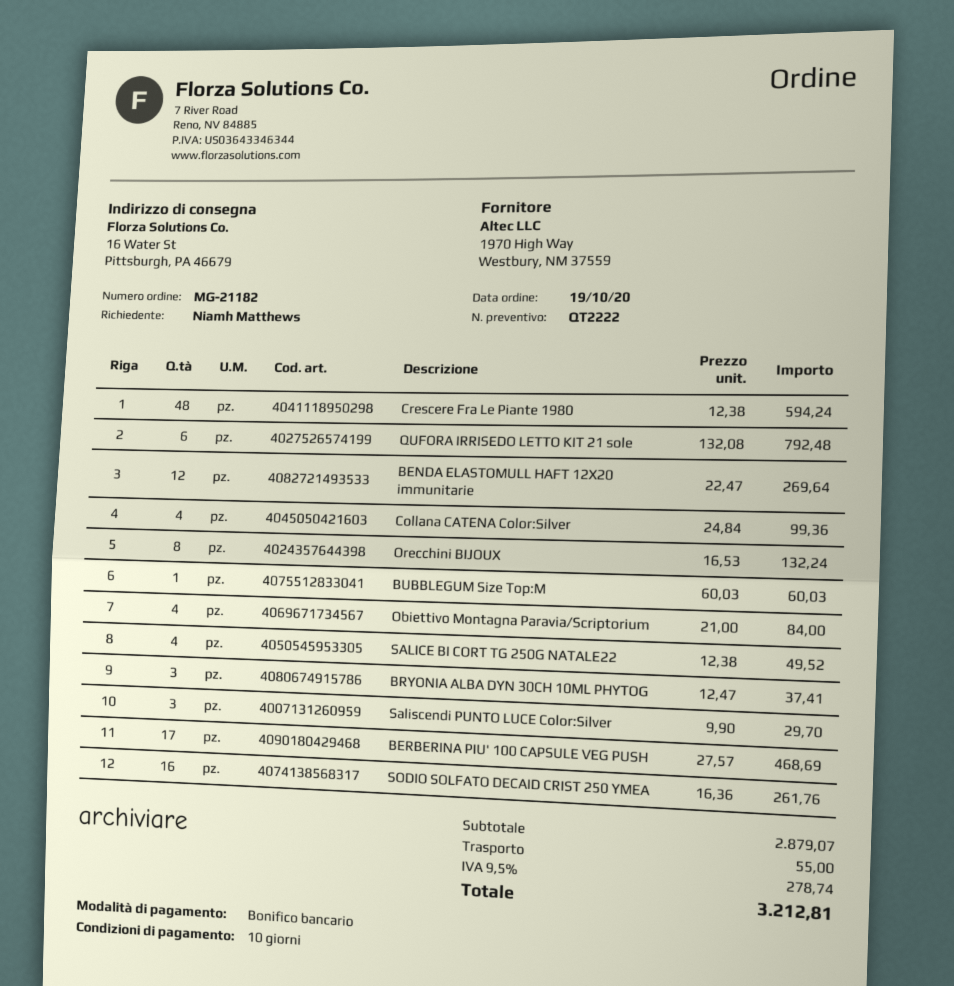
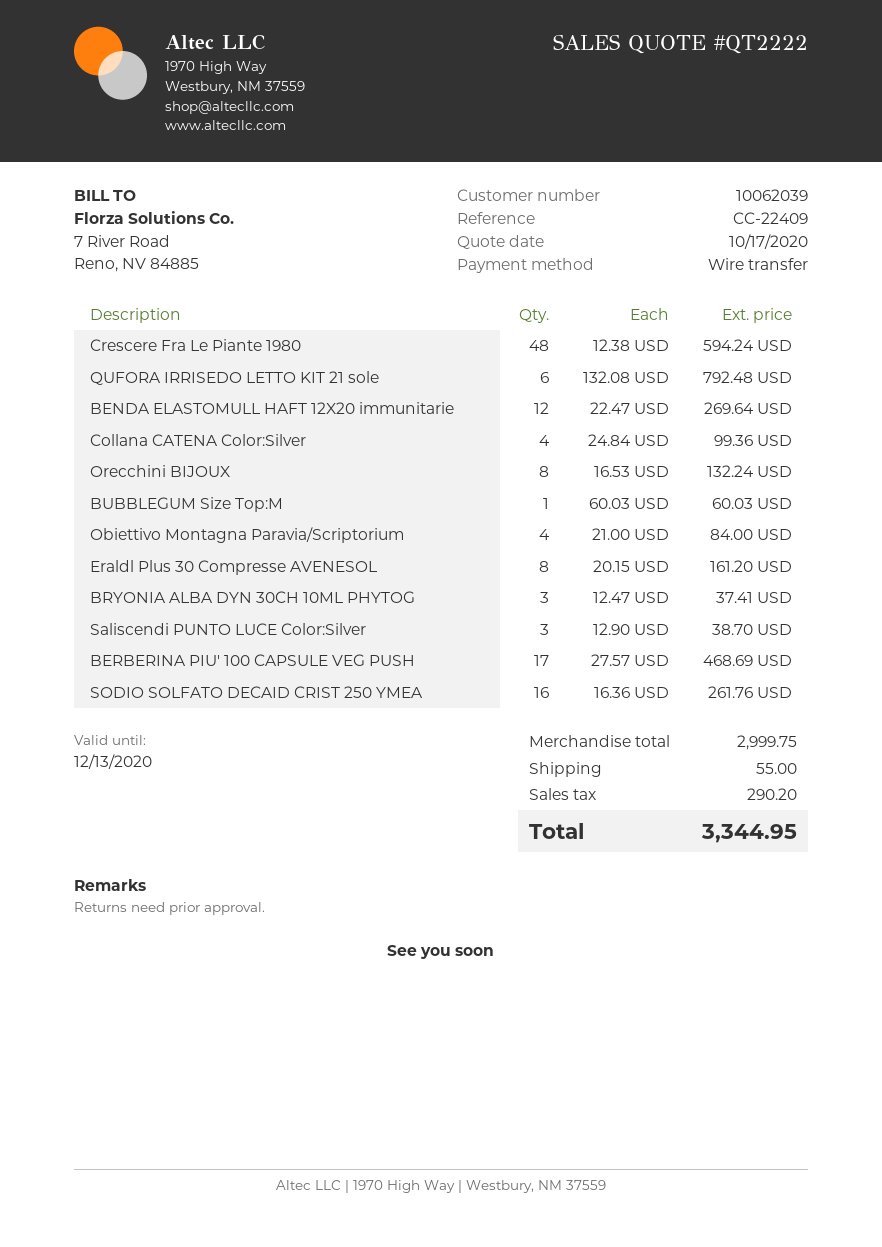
SALICE BI CORT TG 250G NATALE22: 4 x 12.38 = 49.52 -> none
Saliscendi PUNTO LUCE Color:Silver: 3 x 9.90 = 29.70 -> 3 x 12.90 = 38.70
Eraldl Plus 30 Compresse AVENESOL: none -> 8 x 20.15 = 161.20
subtotal: 2879.07 -> 2999.75
tax: 278.74 -> 290.20
total: 3212.81 -> 3344.95

